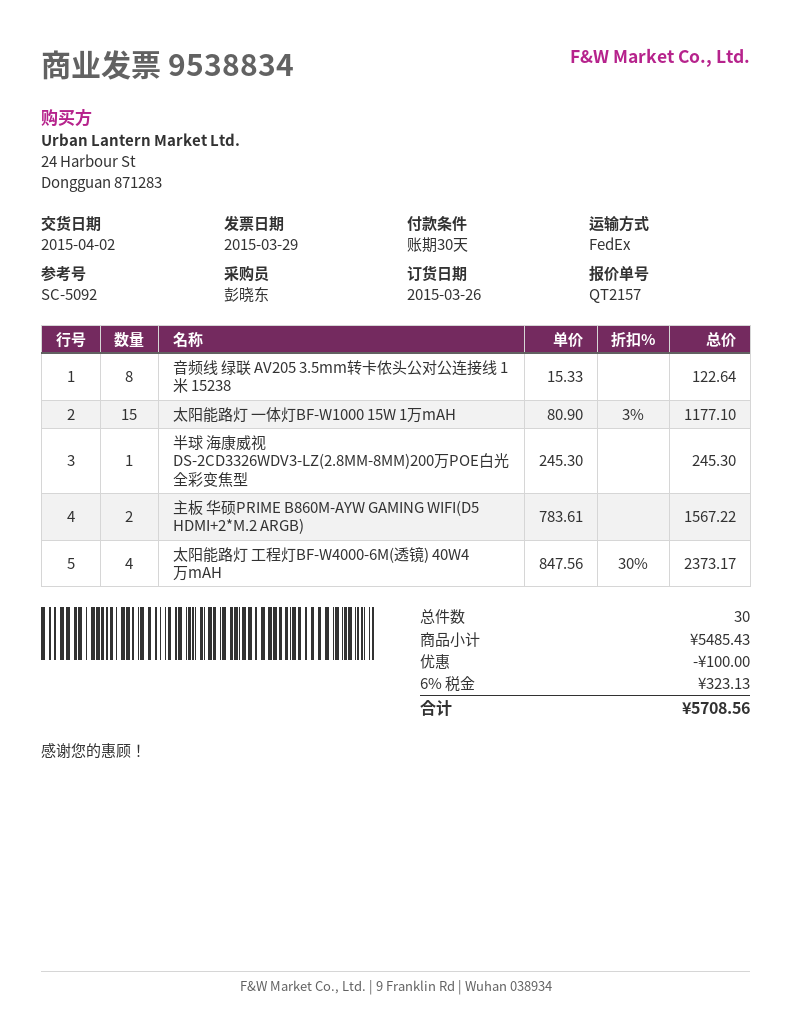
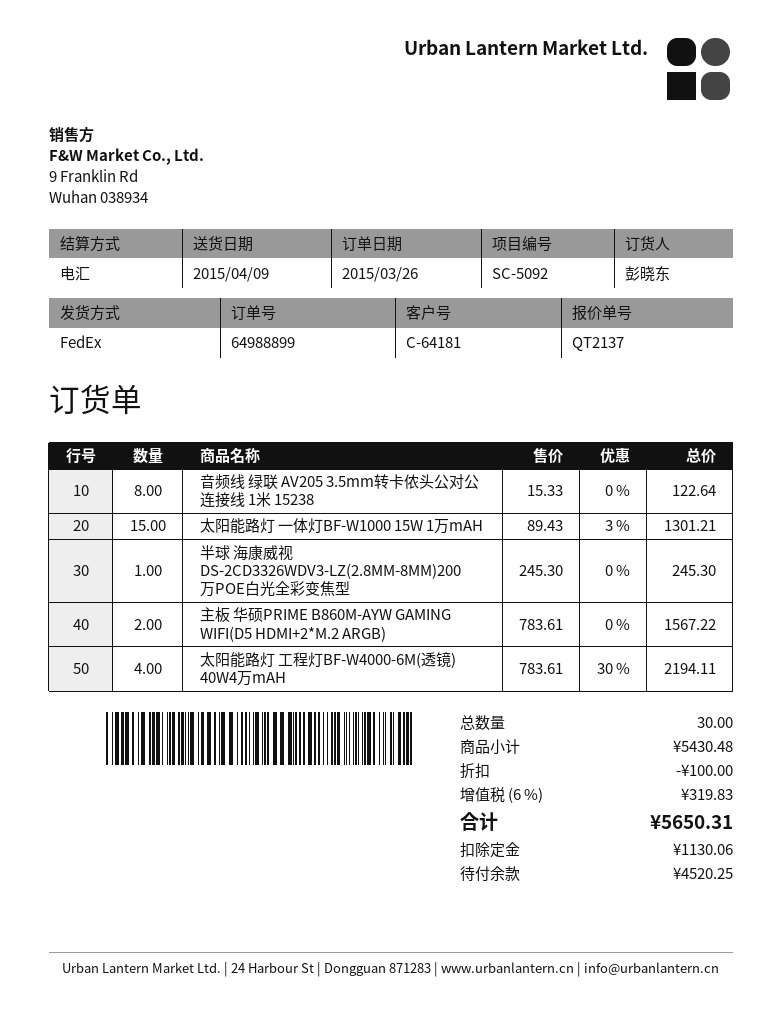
quote number: QT2157 -> QT2137
delivery date: 2015-04-02 -> 2015-04-09
太阳能路灯 一体灯BF-W1000 15W 1万mAH: 15 x 80.90 - 3% = 1177.10 -> 15 x 89.43 - 3% = 1301.21
太阳能路灯 工程灯BF-W4000-6M(透镜) 40W4万mAH: 4 x 847.56 - 30% = 2373.17 -> 4 x 783.61 - 30% = 2194.11
subtotal: 5485.43 -> 5430.48
tax: 6% = 323.13 -> 6% = 319.83
total: 5708.56 -> 5650.31

